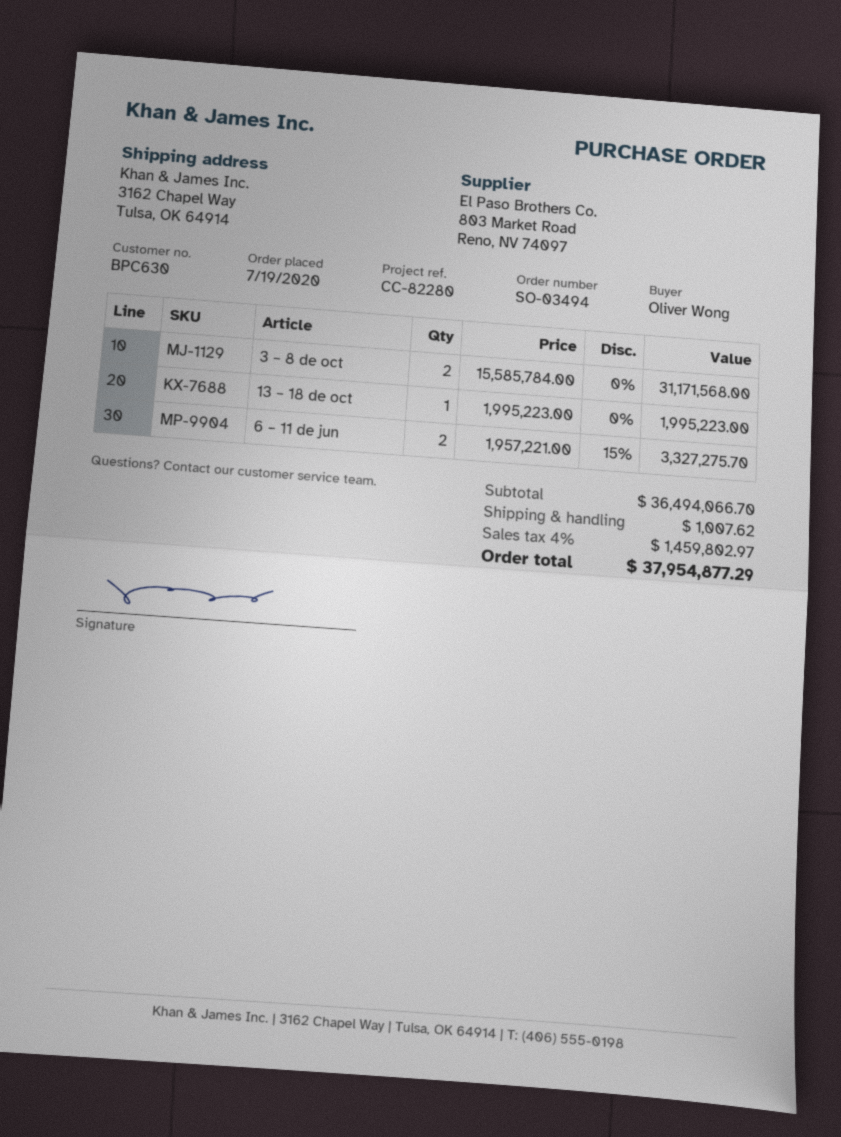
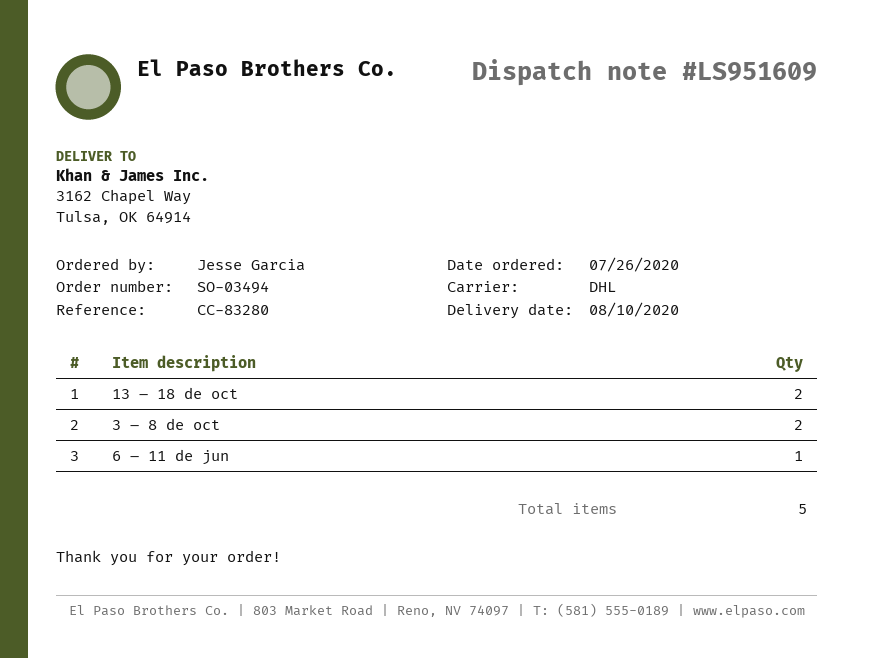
order date: 2020-07-19 -> 2020-07-26
reference: CC-82280 -> CC-83280
ordered by: Oliver Wong -> Jesse Garcia
13 – 18 de oct: 1 -> 2
6 – 11 de jun: 2 -> 1

